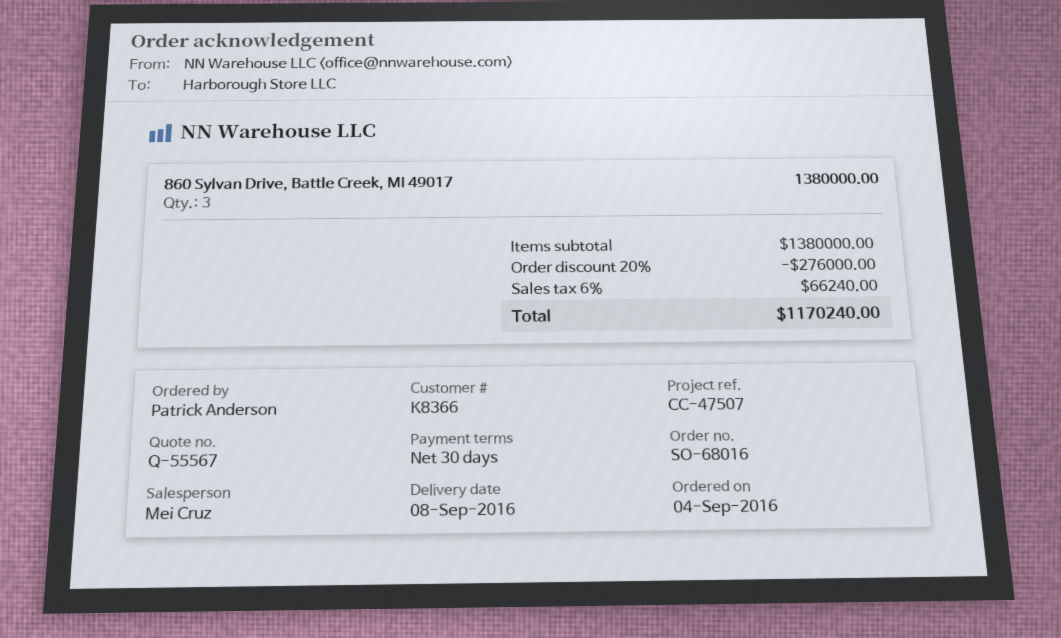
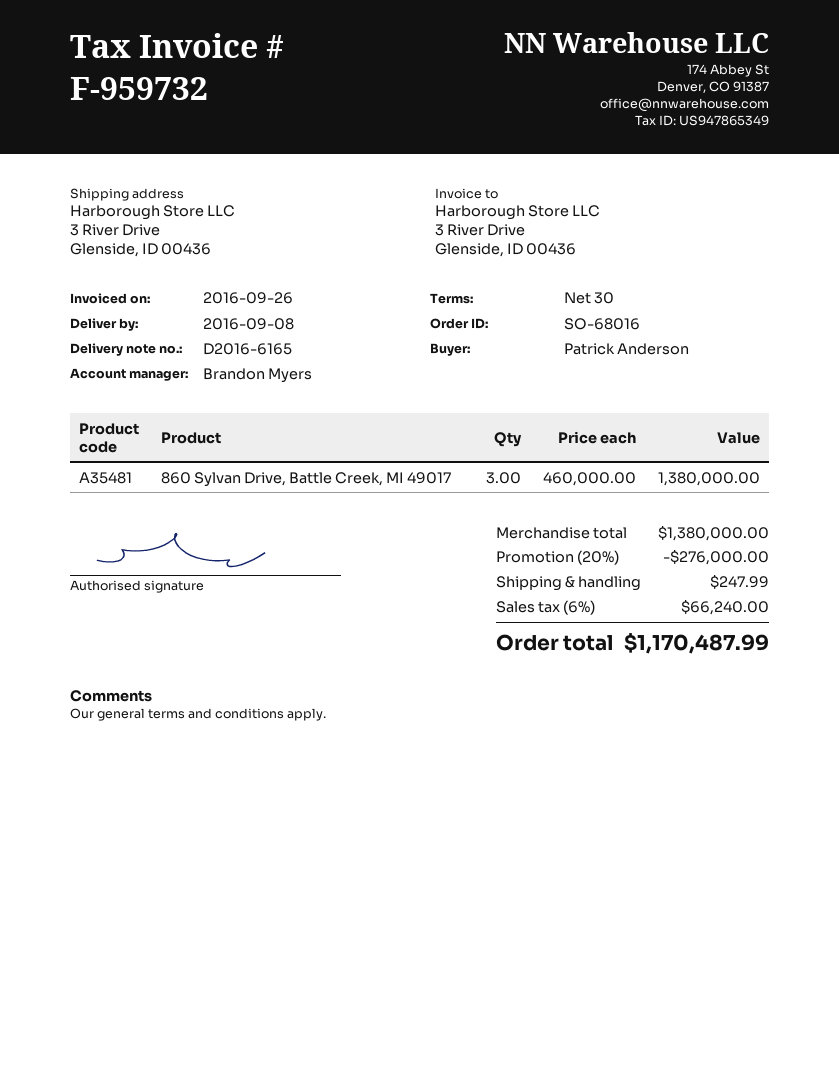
sales rep: Mei Cruz -> Brandon Myers
shipping: none -> 247.99
total: 1170240.00 -> 1170487.99

